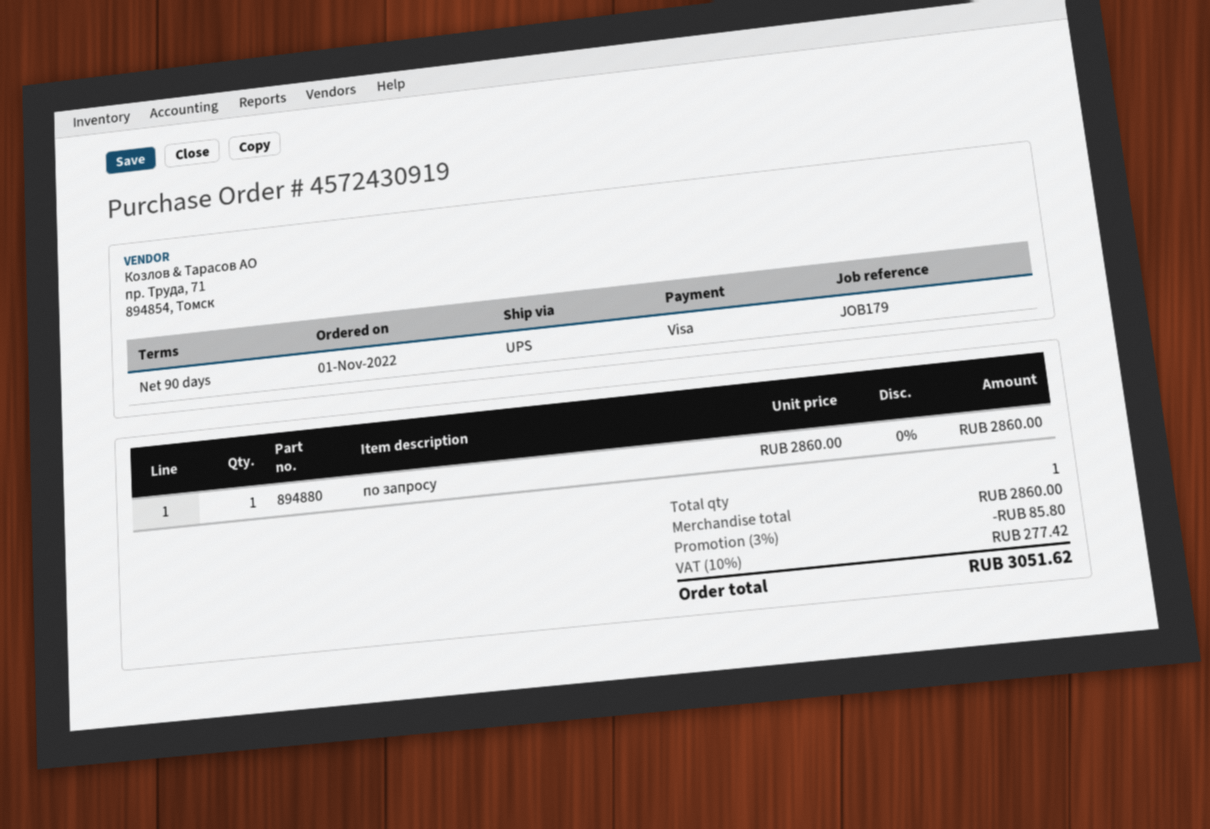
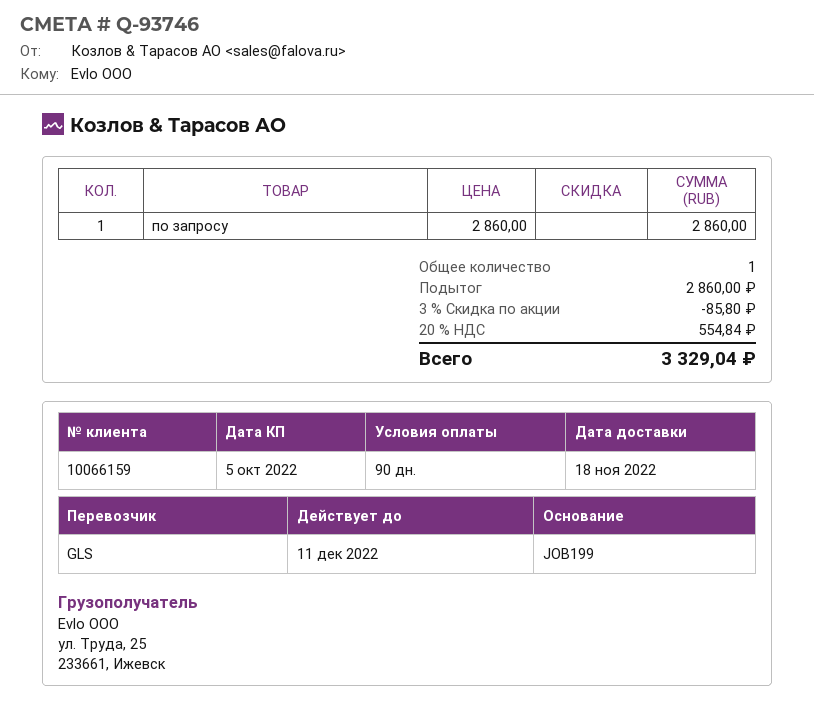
reference: JOB179 -> JOB199
shipping method: UPS -> GLS
tax: 10% = 277.42 -> 20% = 554.84
total: 3051.62 -> 3329.04

